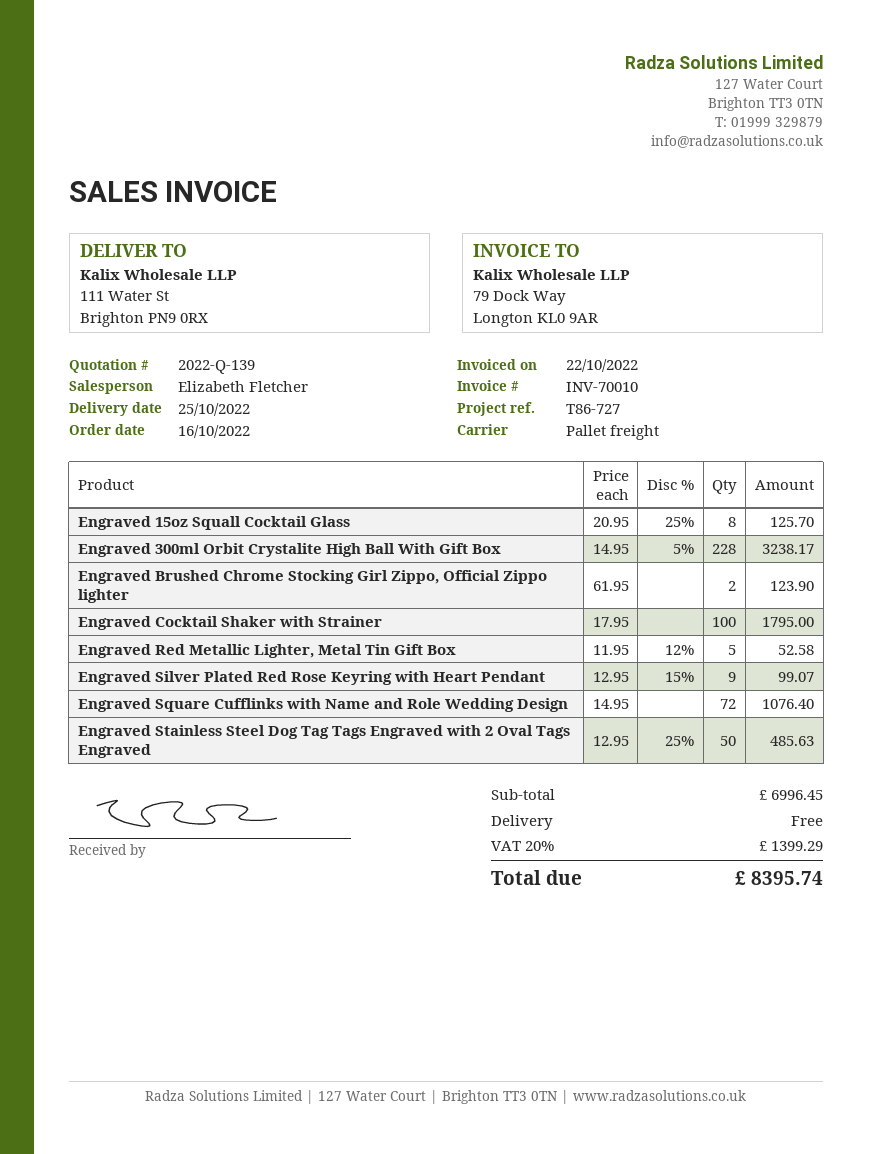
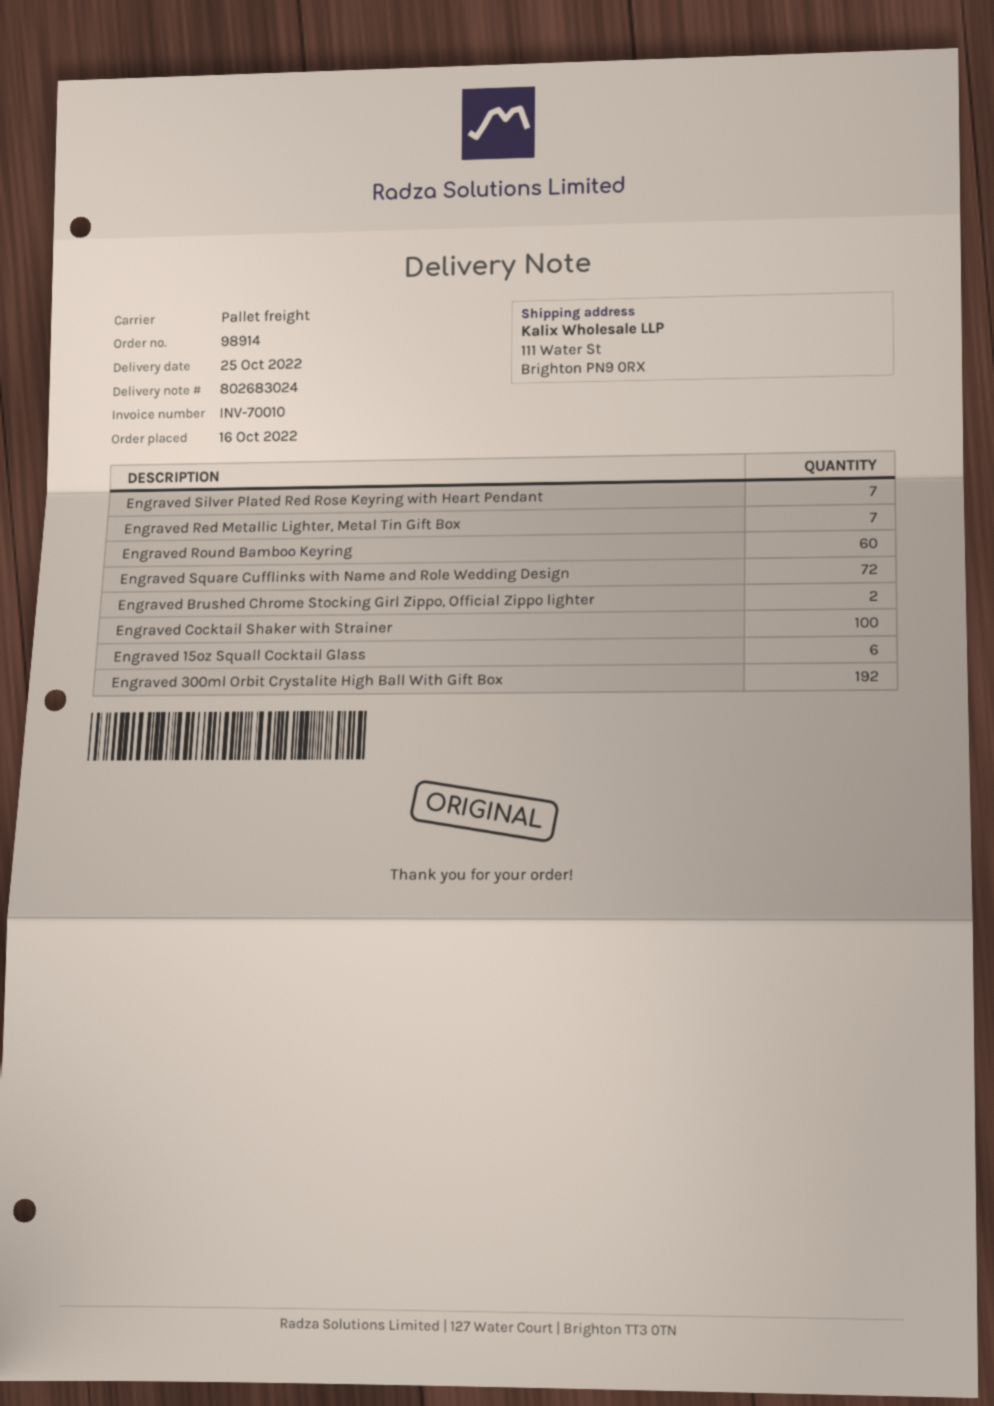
Engraved 15oz Squall Cocktail Glass: 8 -> 6
Engraved 300ml Orbit Crystalite High Ball With Gift Box: 228 -> 192
Engraved Red Metallic Lighter, Metal Tin Gift Box: 5 -> 7
Engraved Silver Plated Red Rose Keyring with Heart Pendant: 9 -> 7
Engraved Stainless Steel Dog Tag Tags Engraved with 2 Oval Tags Engraved: 50 -> none
Engraved Round Bamboo Keyring: none -> 60

